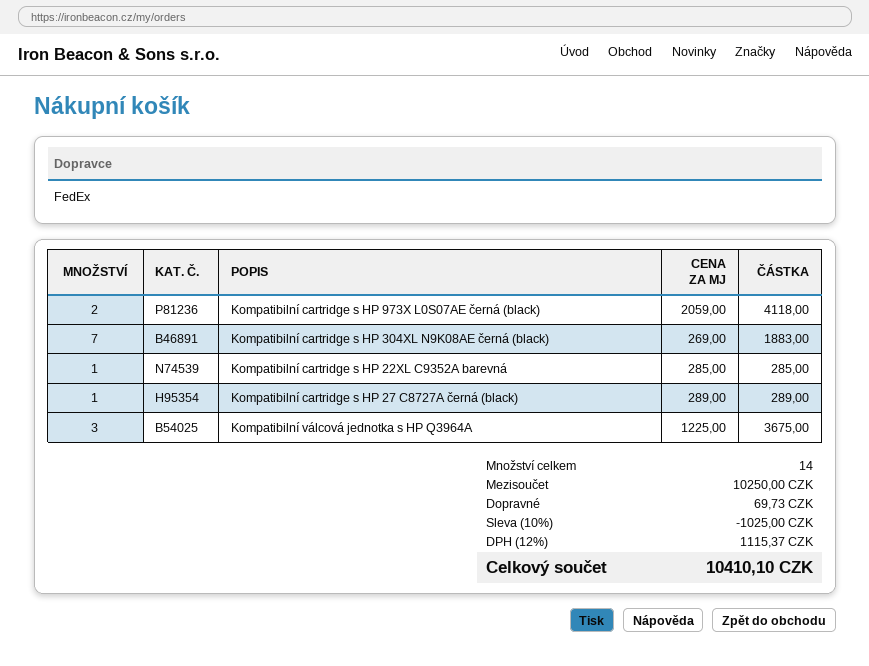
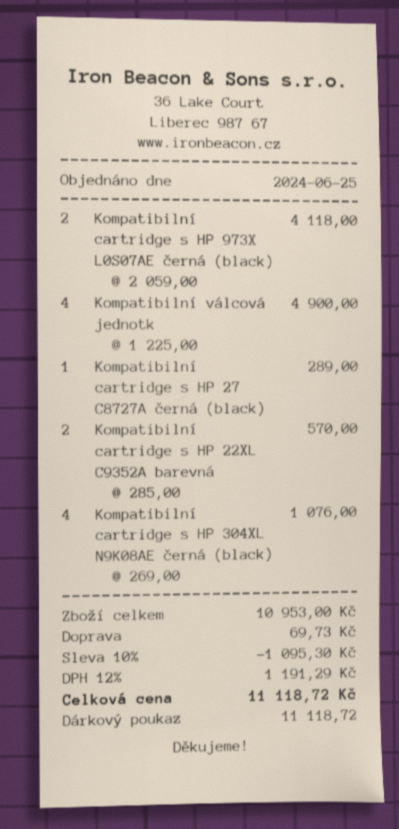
Kompatibilní cartridge s HP 304XL N9K08AE černá (black): 7 x 269.00 = 1883.00 -> 4 x 269.00 = 1076.00
Kompatibilní cartridge s HP 22XL C9352A barevná: 1 x 285.00 = 285.00 -> 2 x 285.00 = 570.00
Kompatibilní válcová jednotka s HP Q3964A: 3 x 1225.00 = 3675.00 -> 4 x 1225.00 = 4900.00
subtotal: 10250.00 -> 10953.00
discount: 10% = 1025.00 -> 10% = 1095.30
tax: 12% = 1115.37 -> 12% = 1191.29
total: 10410.10 -> 11118.72

